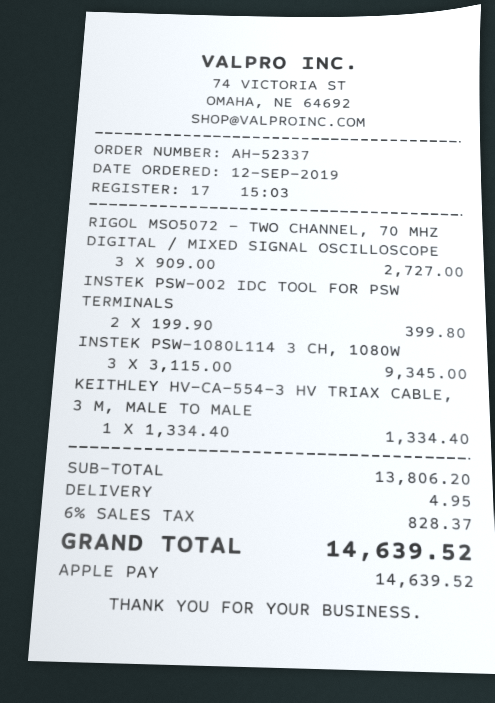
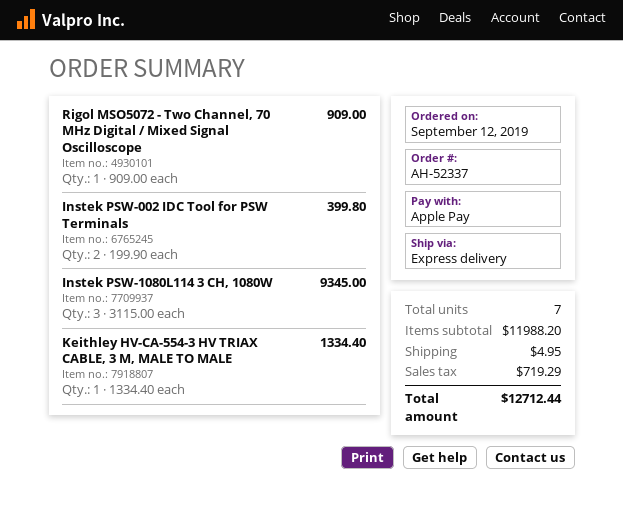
RIGOL MSO5072 - TWO CHANNEL, 70 MHZ DIGITAL / MIXED SIGNAL OSCILLOSCOPE: 3 x 909.00 = 2727.00 -> 1 x 909.00 = 909.00
subtotal: 13806.20 -> 11988.20
tax: 828.37 -> 719.29
total: 14639.52 -> 12712.44

